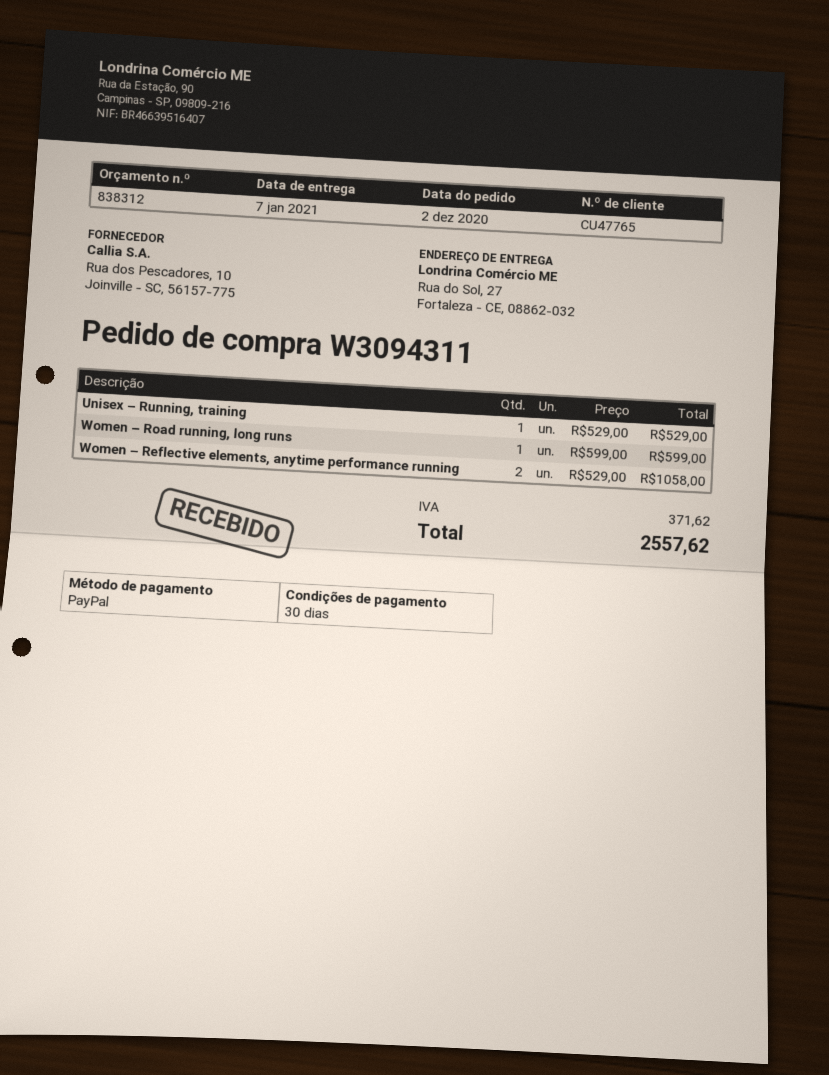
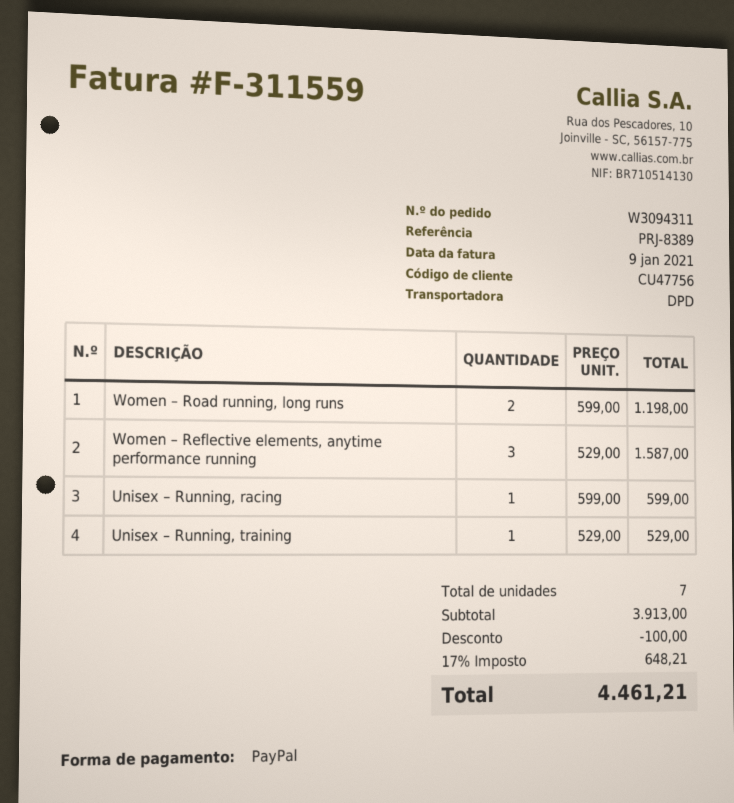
customer number: CU47765 -> CU47756
Women – Road running, long runs: 1 x 599.00 = 599.00 -> 2 x 599.00 = 1198.00
Women – Reflective elements, anytime performance running: 2 x 529.00 = 1058.00 -> 3 x 529.00 = 1587.00
Unisex – Running, racing: none -> 1 x 599.00 = 599.00
discount: none -> 100.00
tax: 371.62 -> 648.21
total: 2557.62 -> 4461.21

